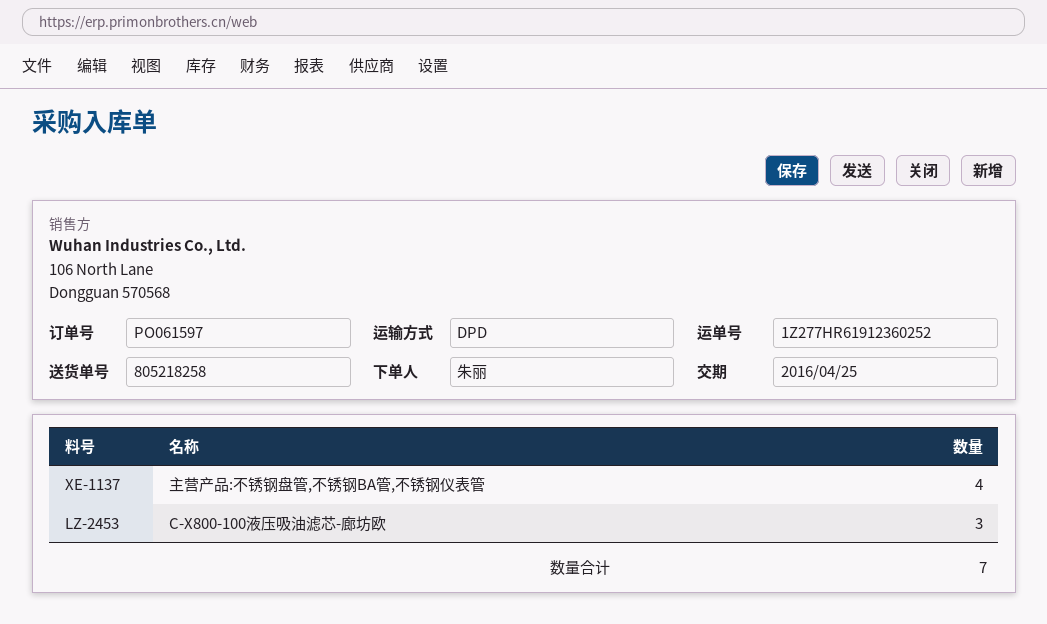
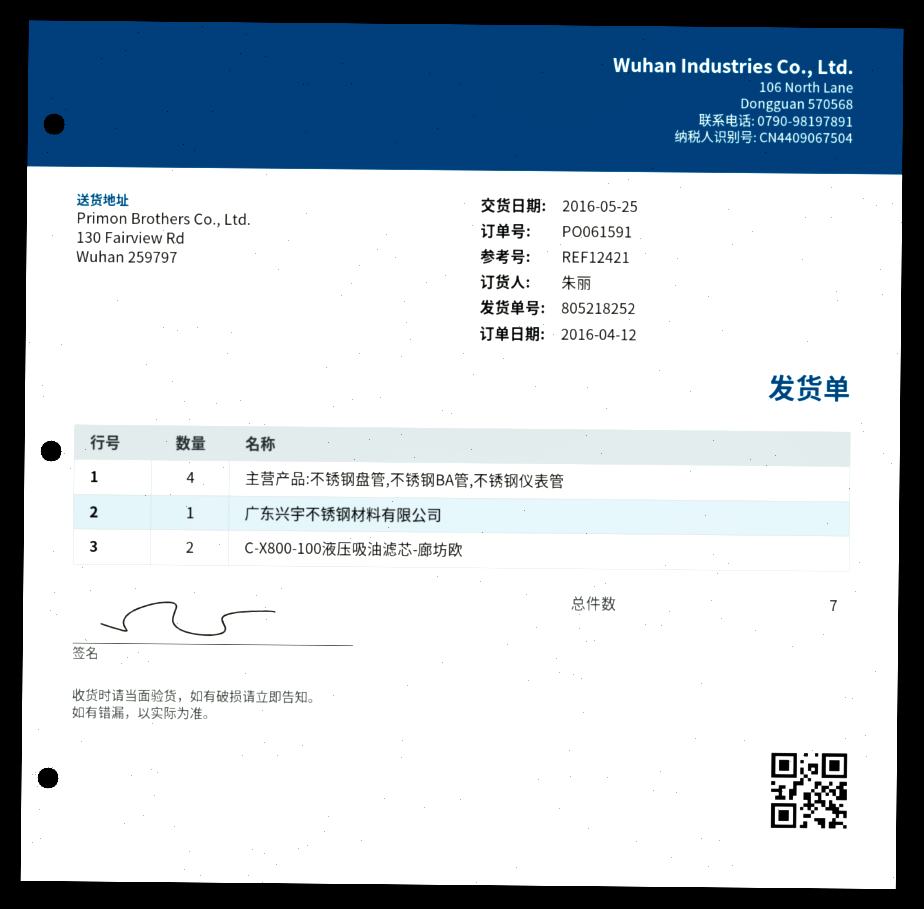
order number: PO061597 -> PO061591
delivery note number: 805218258 -> 805218252
delivery date: 2016-04-25 -> 2016-05-25
C-X800-100液压吸油滤芯-廊坊欧: 3 -> 2
广东兴宇不锈钢材料有限公司: none -> 1

